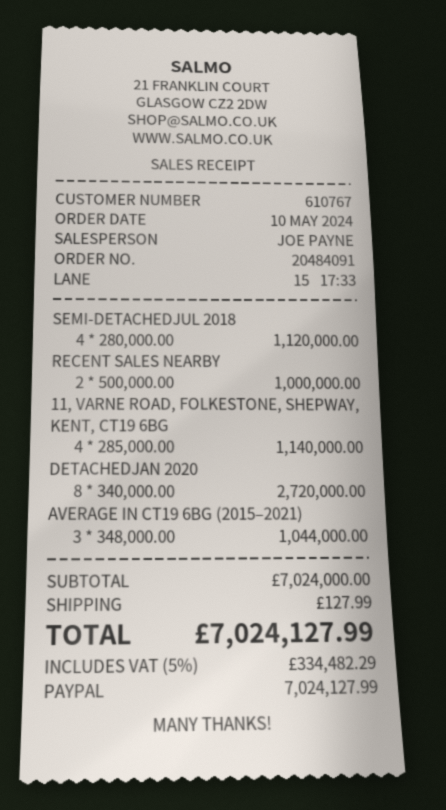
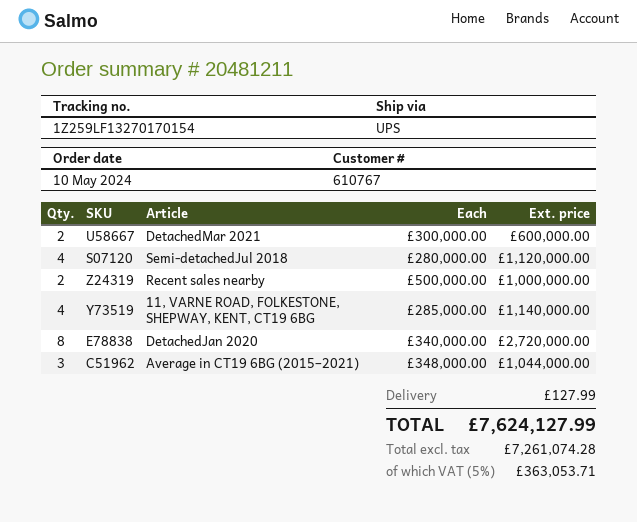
order number: 20484091 -> 20481211
DetachedMar 2021: none -> 2 x 300000.00 = 600000.00
tax: 5% = 334482.29 -> 5% = 363053.71
total: 7024127.99 -> 7624127.99

